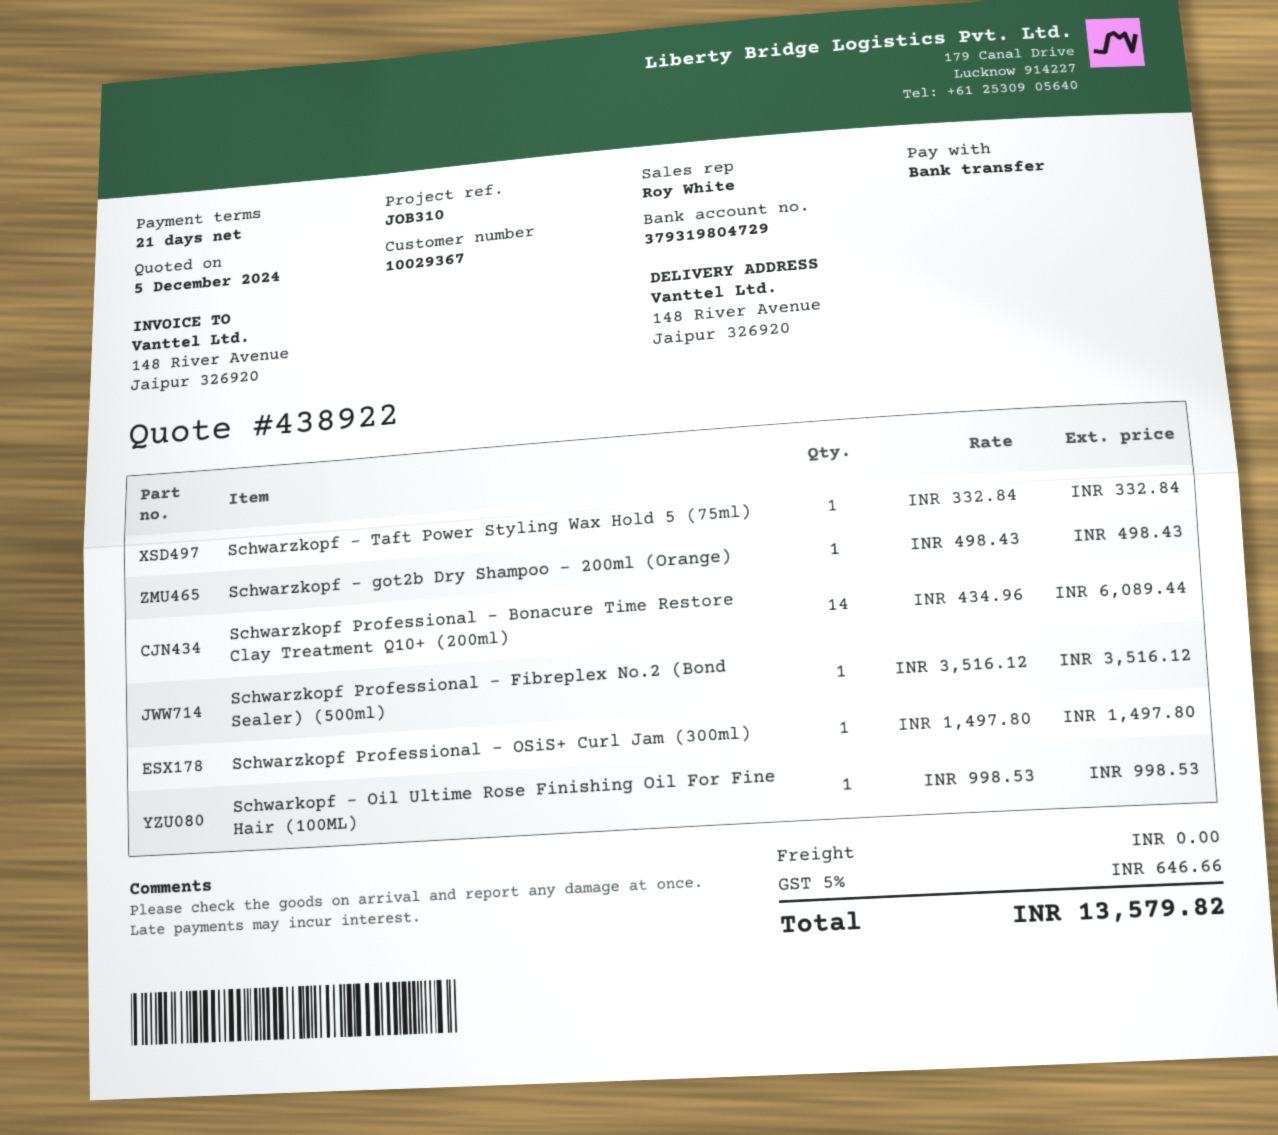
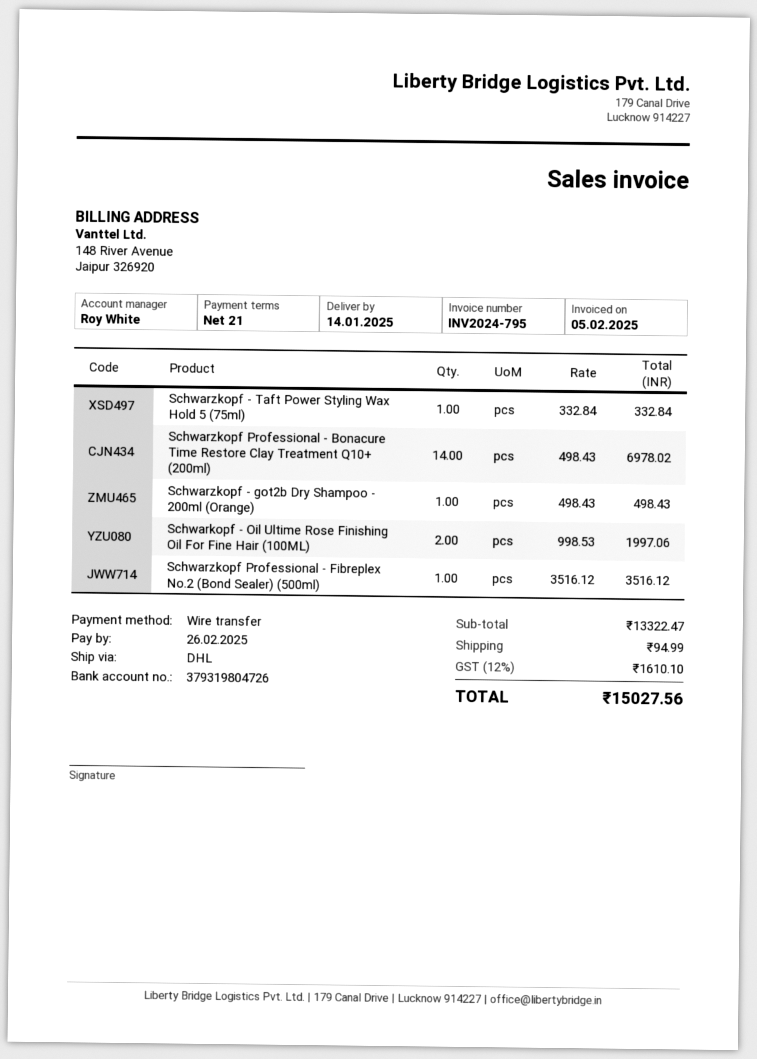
bank account: 379319804729 -> 379319804726
Schwarzkopf Professional - Bonacure Time Restore Clay Treatment Q10+ (200ml): 14 x 434.96 = 6089.44 -> 14 x 498.43 = 6978.02
Schwarzkopf Professional - OSiS+ Curl Jam (300ml): 1 x 1497.80 = 1497.80 -> none
Schwarkopf - Oil Ultime Rose Finishing Oil For Fine Hair (100ML): 1 x 998.53 = 998.53 -> 2 x 998.53 = 1997.06
shipping: 0.00 -> 94.99
tax: 5% = 646.66 -> 12% = 1610.10
total: 13579.82 -> 15027.56

